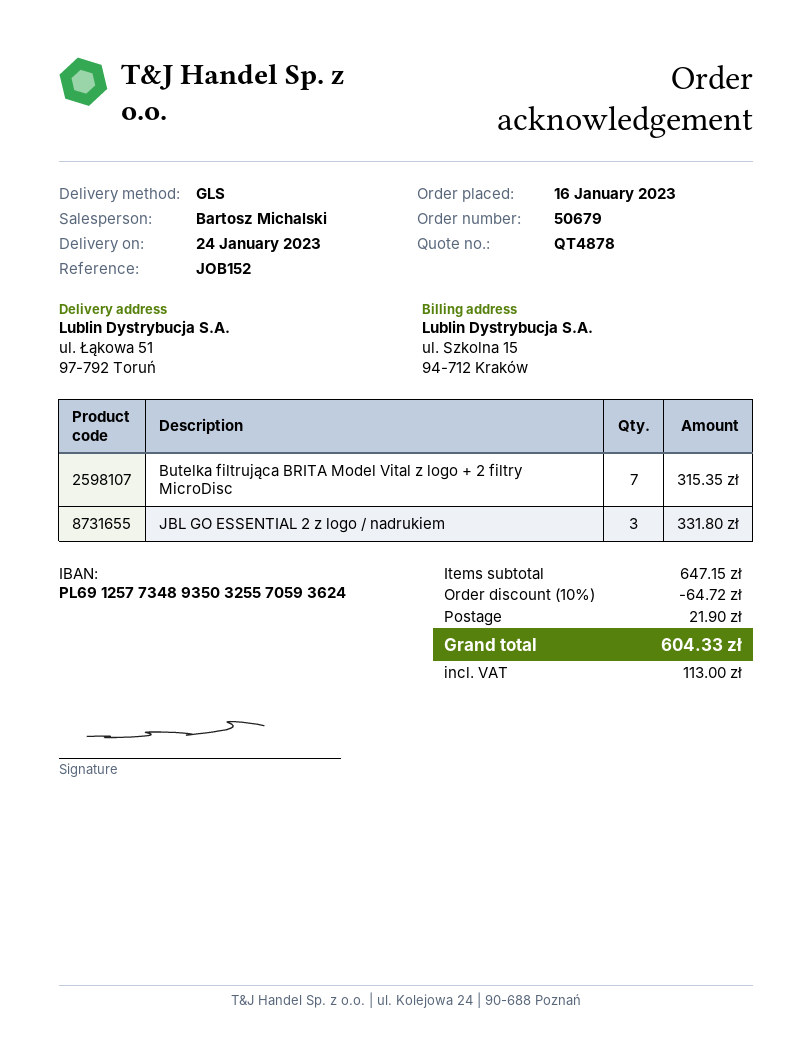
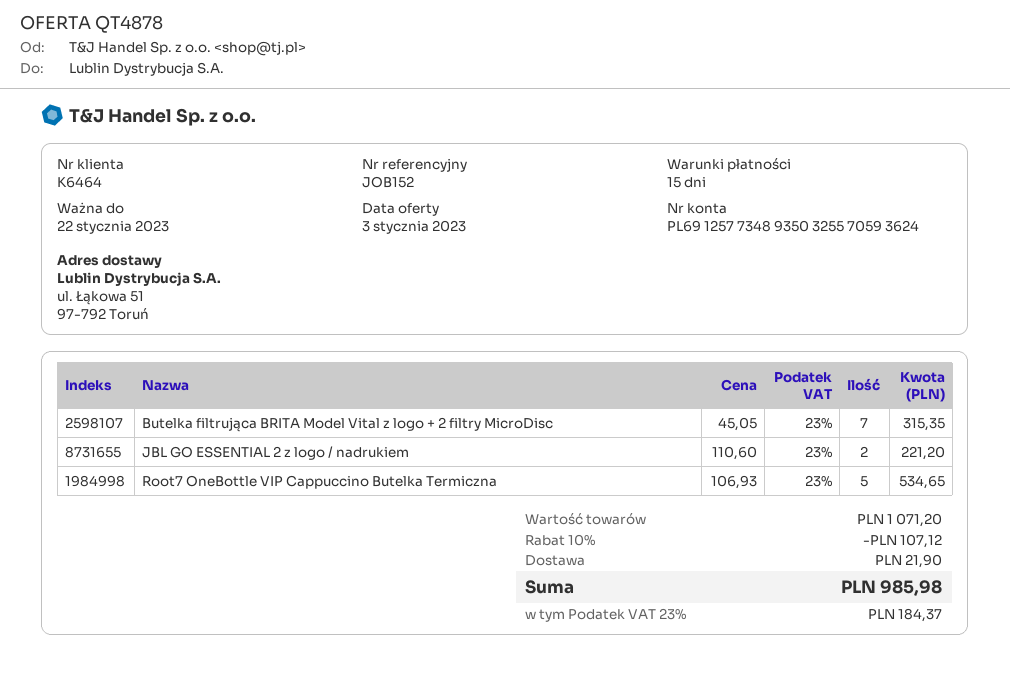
JBL GO ESSENTIAL 2 z logo / nadrukiem: 3 for 331.80 -> 2 for 221.20
Root7 OneBottle VIP Cappuccino Butelka Termiczna: none -> 5 for 534.65
subtotal: 647.15 -> 1071.20
discount: 10% = 64.72 -> 10% = 107.12
tax: 113.00 -> 184.37
total: 604.33 -> 985.98

